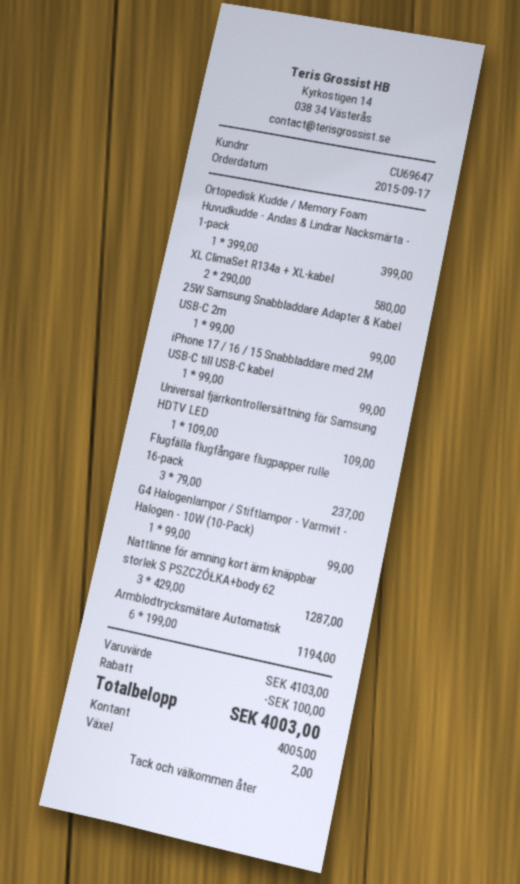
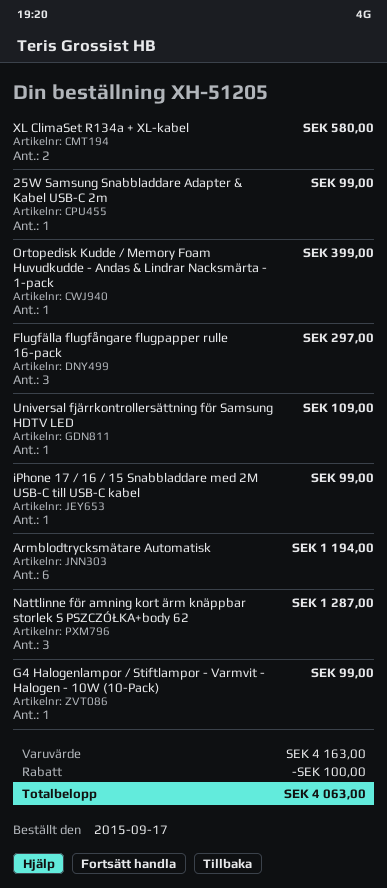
Flugfälla flugfångare flugpapper rulle 16-pack: 3 for 237.00 -> 3 for 297.00
subtotal: 4103.00 -> 4163.00
total: 4003.00 -> 4063.00

